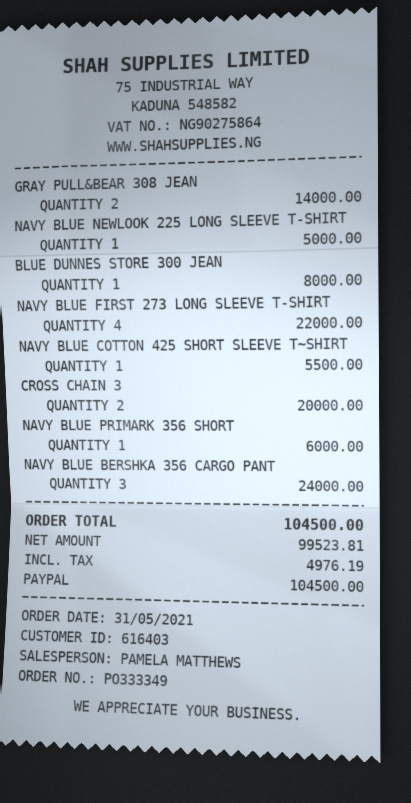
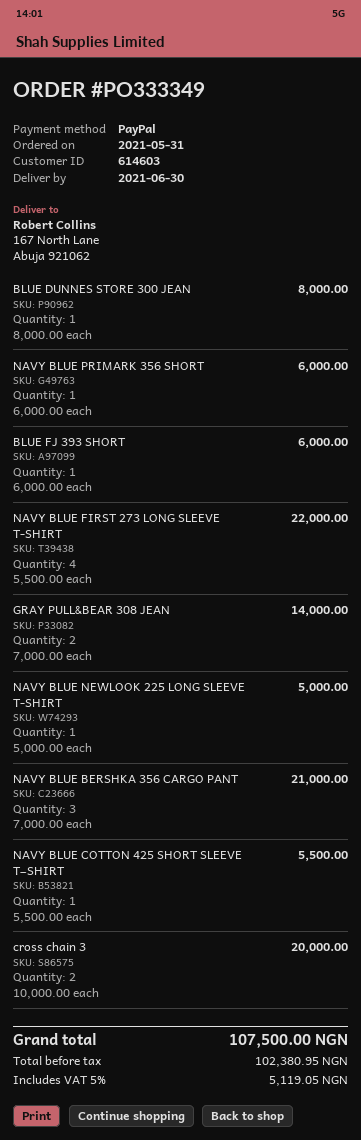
customer number: 616403 -> 614603
NAVY BLUE BERSHKA 356 CARGO PANT: 3 for 24000.00 -> 3 for 21000.00
BLUE FJ 393 SHORT: none -> 1 for 6000.00
net: 99523.81 -> 102380.95
tax: 4976.19 -> 5119.05
total: 104500.00 -> 107500.00

